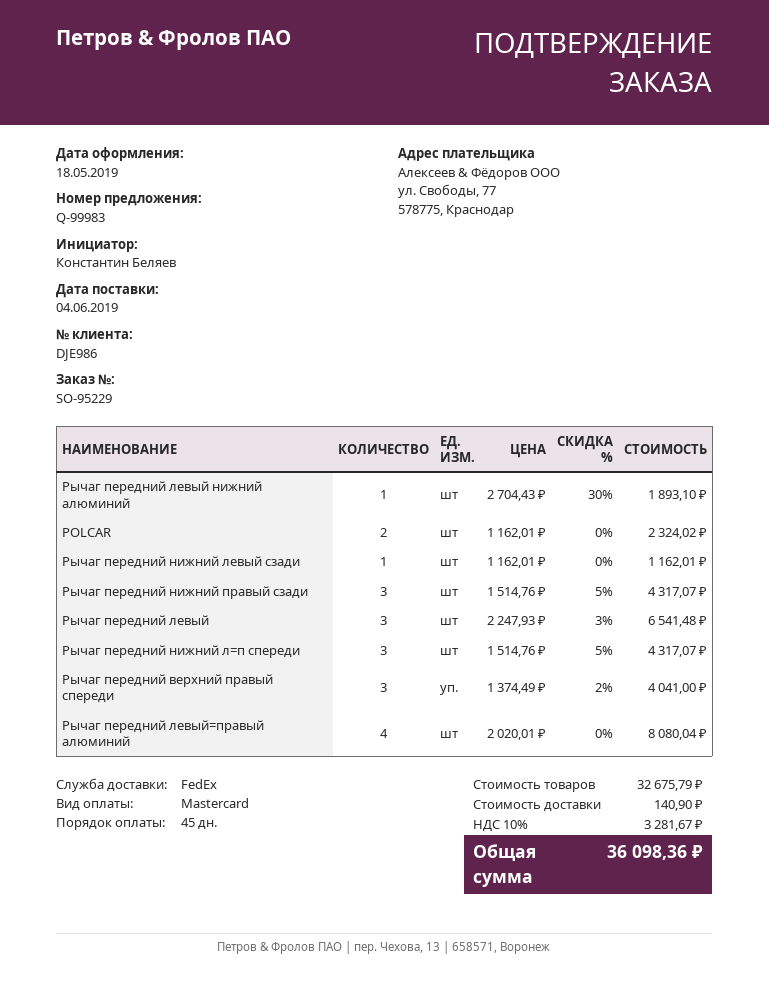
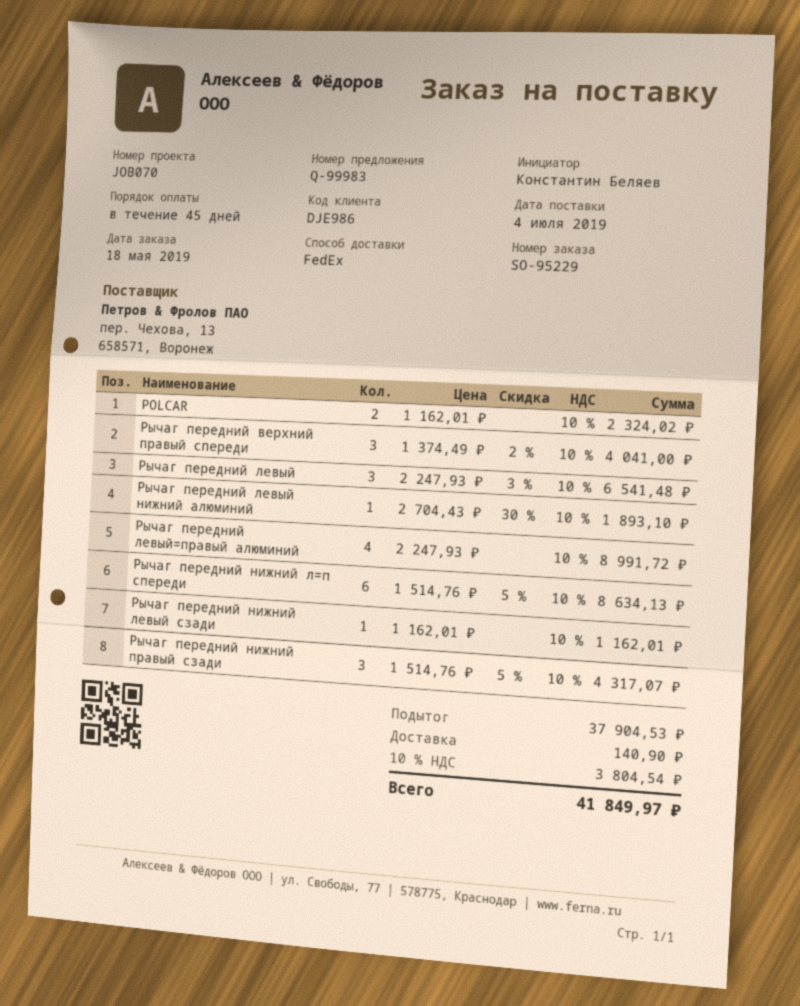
delivery date: 2019-06-04 -> 2019-07-04
Рычаг передний нижний л=п спереди: 3 x 1514.76 - 5% = 4317.07 -> 6 x 1514.76 - 5% = 8634.13
Рычаг передний левый=правый алюминий: 4 x 2020.01 = 8080.04 -> 4 x 2247.93 = 8991.72
subtotal: 32675.79 -> 37904.53
tax: 10% = 3281.67 -> 10% = 3804.54
total: 36098.36 -> 41849.97

